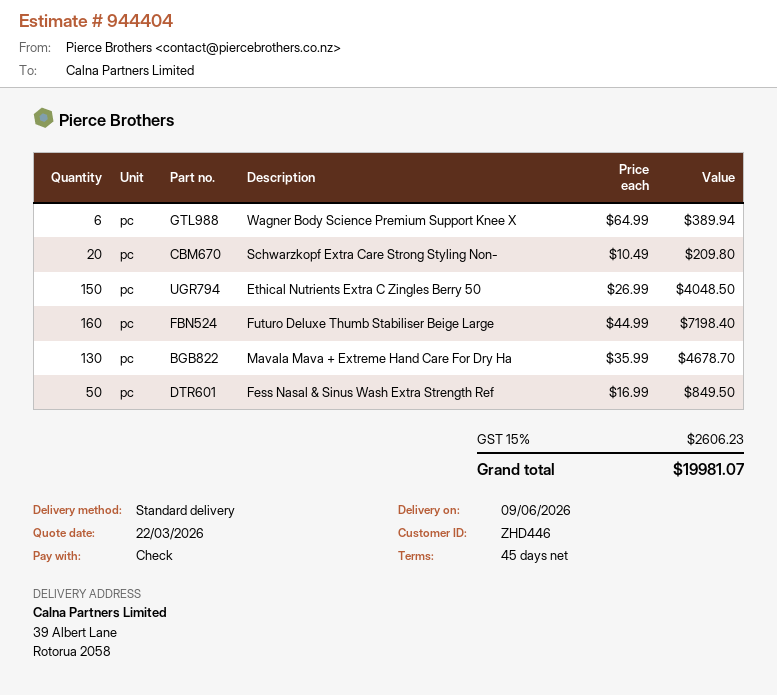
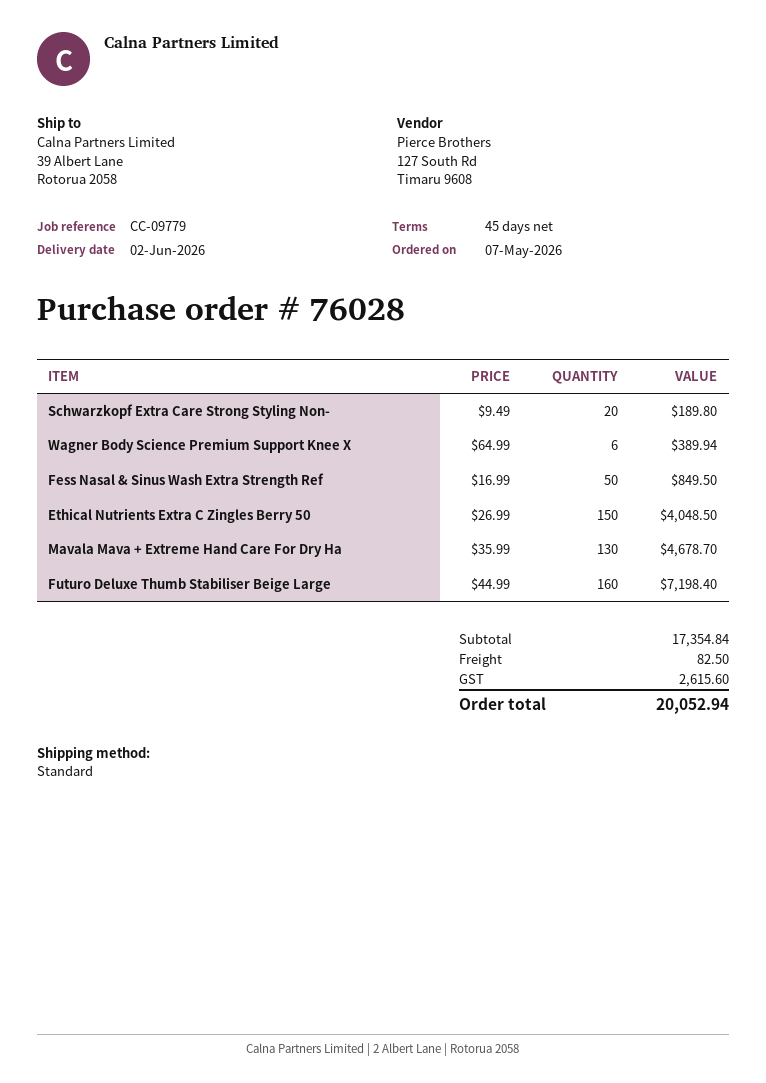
delivery date: 2026-06-09 -> 2026-06-02
Schwarzkopf Extra Care Strong Styling Non-: 20 x 10.49 = 209.80 -> 20 x 9.49 = 189.80
shipping: none -> 82.50
tax: 2606.23 -> 2615.60
total: 19981.07 -> 20052.94

